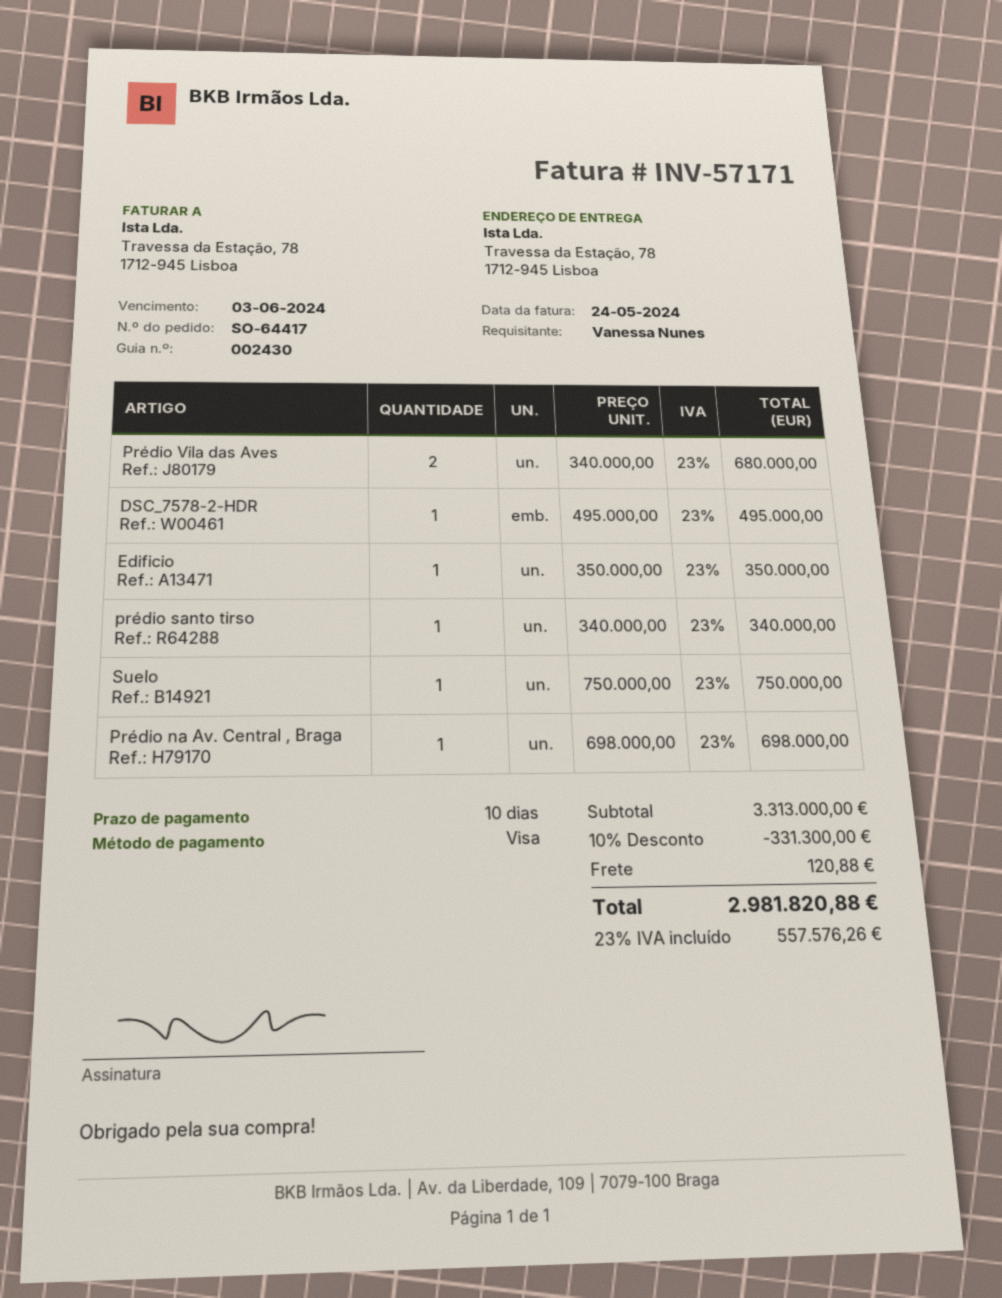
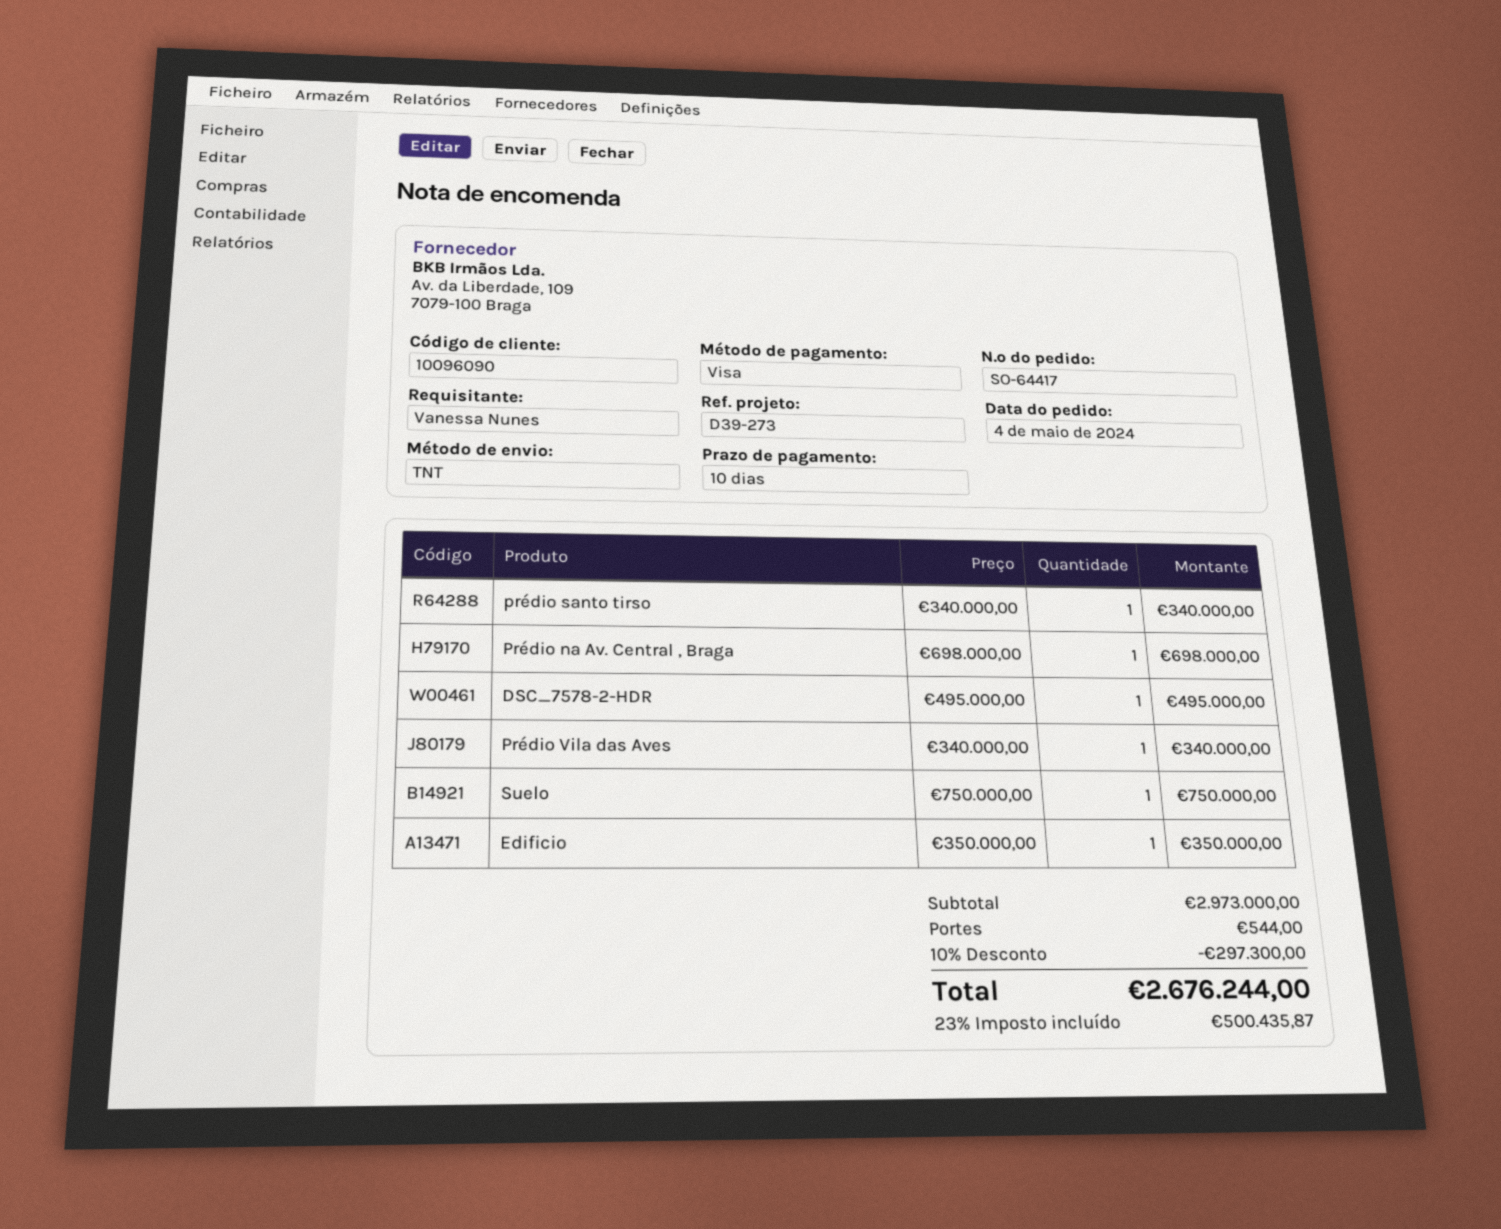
Prédio Vila das Aves: 2 x 340000.00 = 680000.00 -> 1 x 340000.00 = 340000.00
subtotal: 3313000.00 -> 2973000.00
discount: 10% = 331300.00 -> 10% = 297300.00
shipping: 120.88 -> 544.00
tax: 23% = 557576.26 -> 23% = 500435.87
total: 2981820.88 -> 2676244.00

